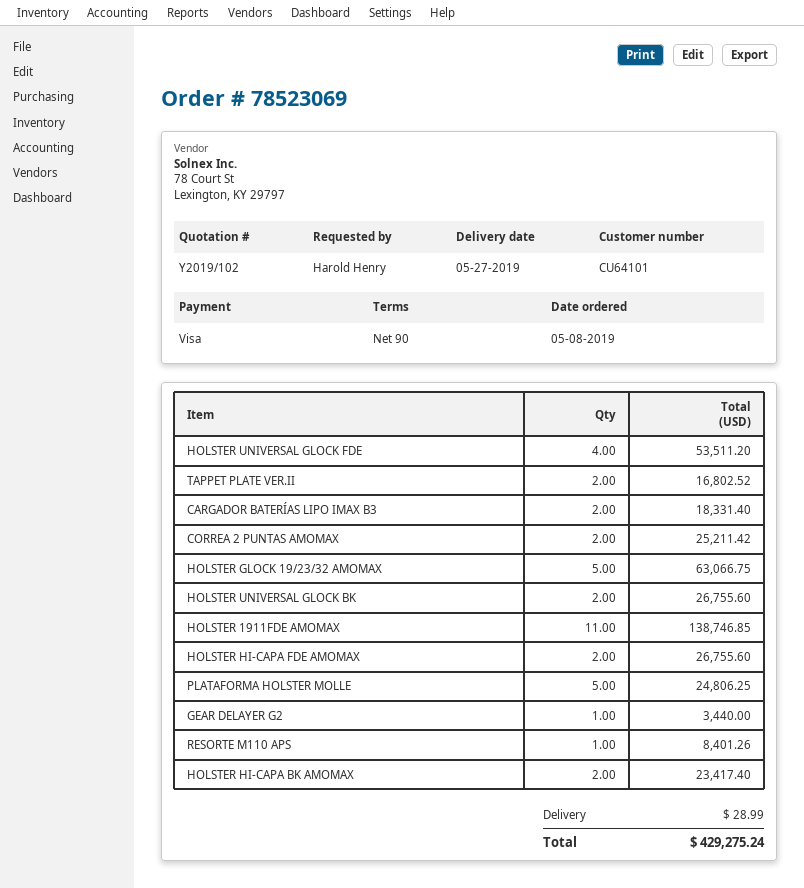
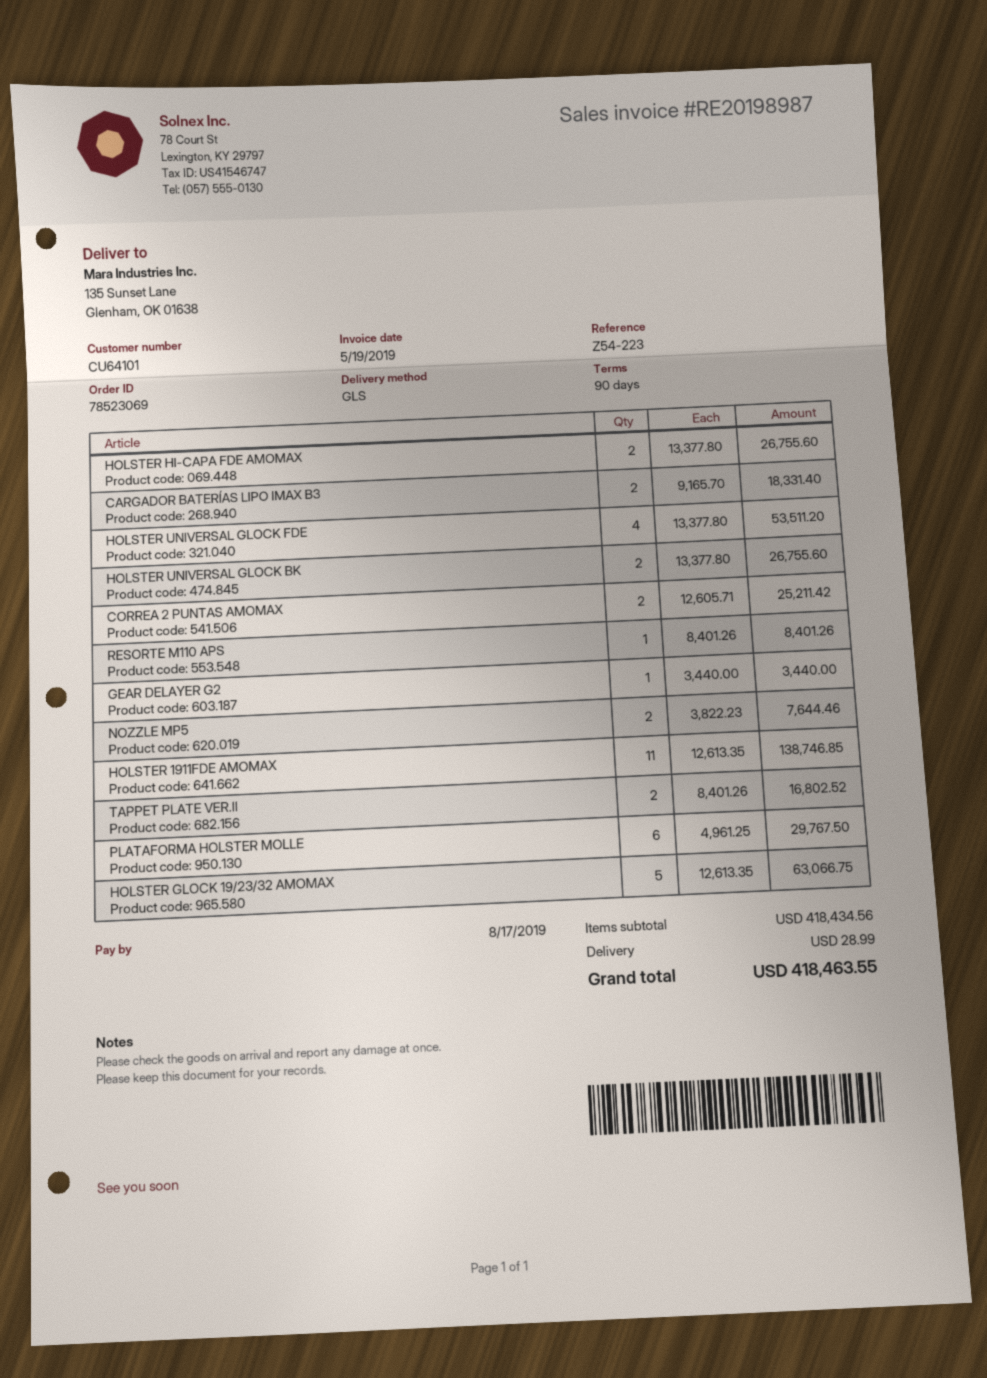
PLATAFORMA HOLSTER MOLLE: 5 for 24806.25 -> 6 for 29767.50
HOLSTER HI-CAPA BK AMOMAX: 2 for 23417.40 -> none
NOZZLE MP5: none -> 2 for 7644.46
total: 429275.24 -> 418463.55

